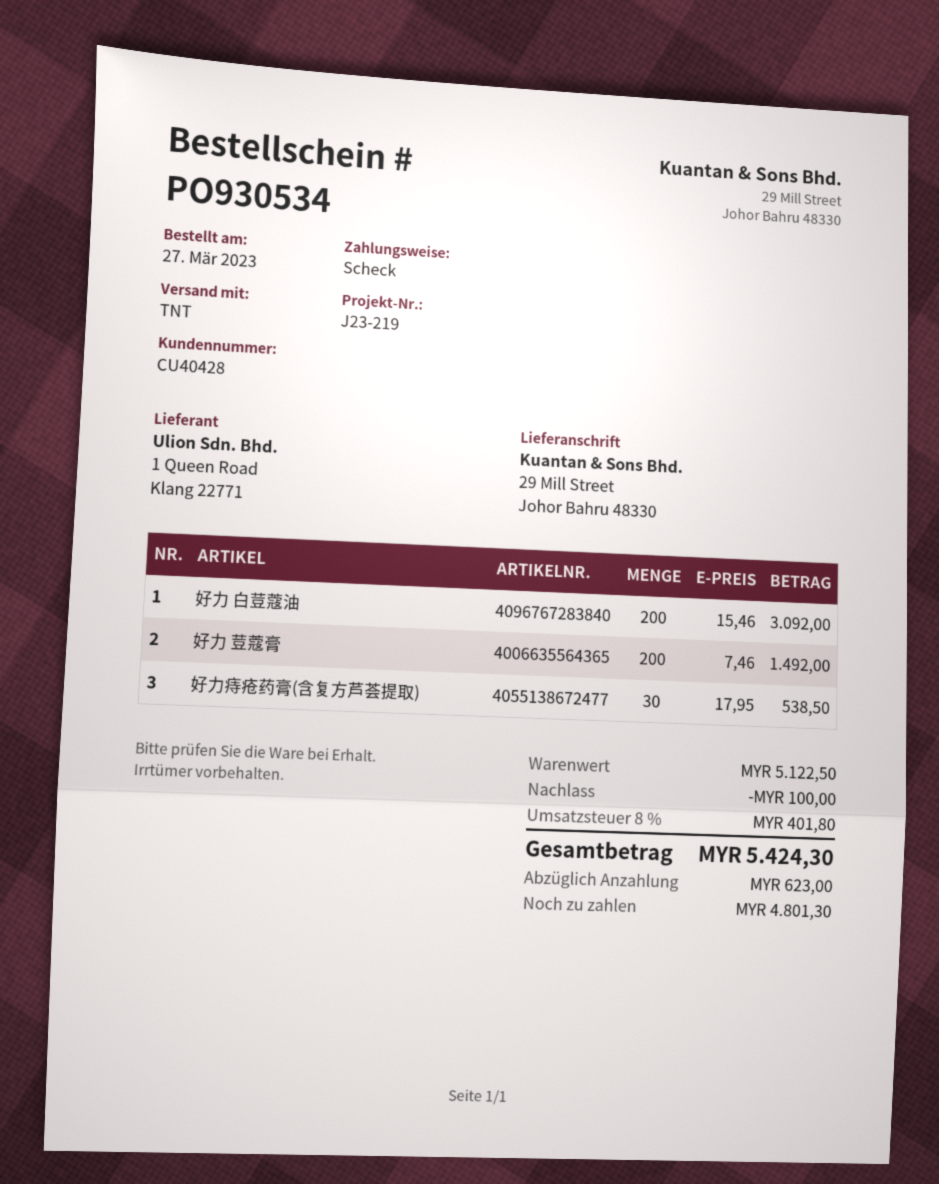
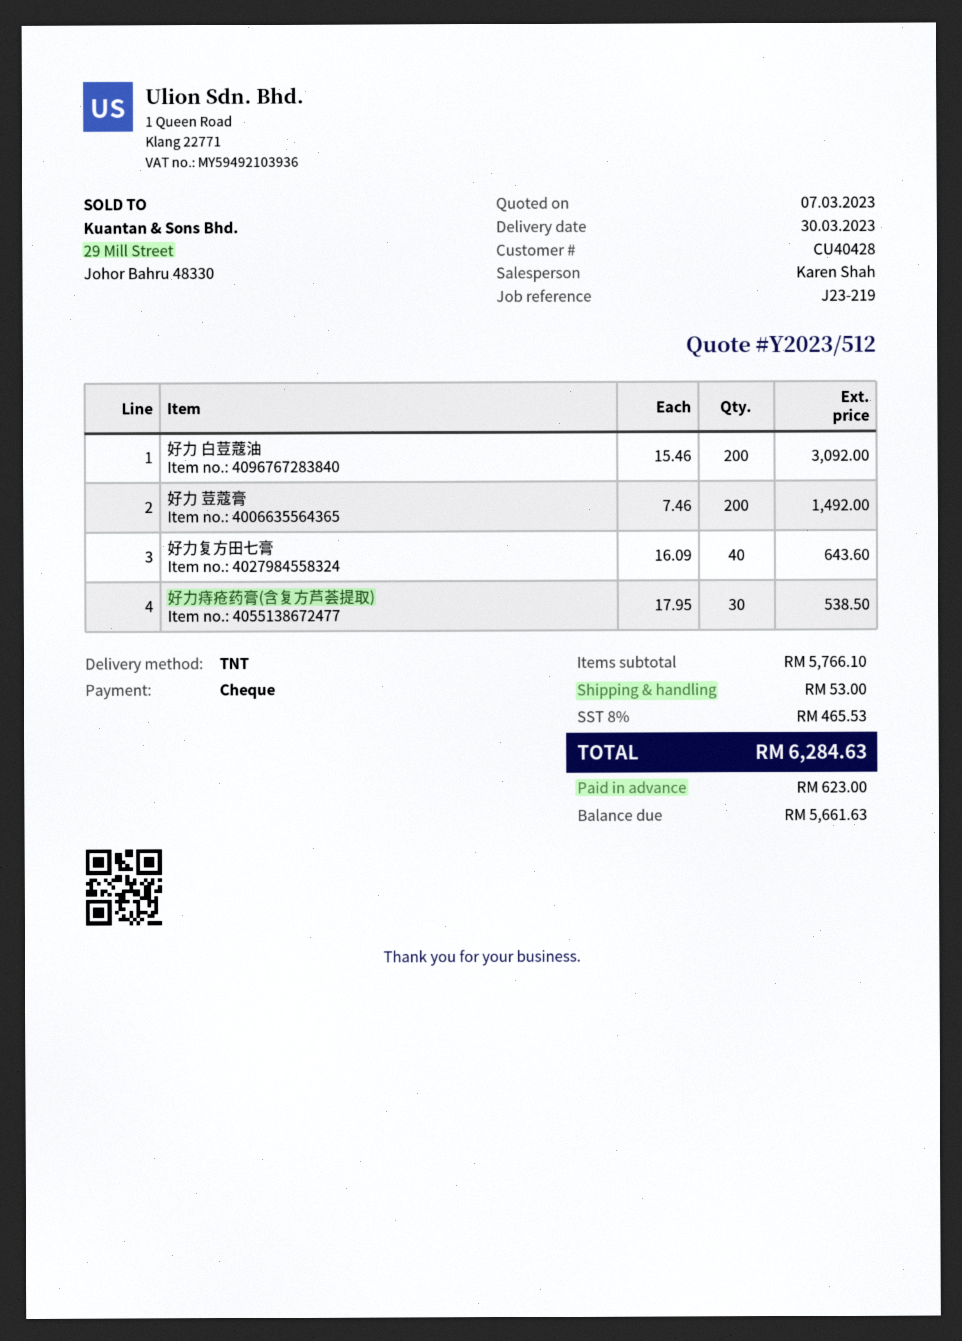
好力复方田七膏: none -> 40 x 16.09 = 643.60
subtotal: 5122.50 -> 5766.10
discount: 100.00 -> none
shipping: none -> 53.00
tax: 8% = 401.80 -> 8% = 465.53
total: 5424.30 -> 6284.63
balance: 4801.30 -> 5661.63

